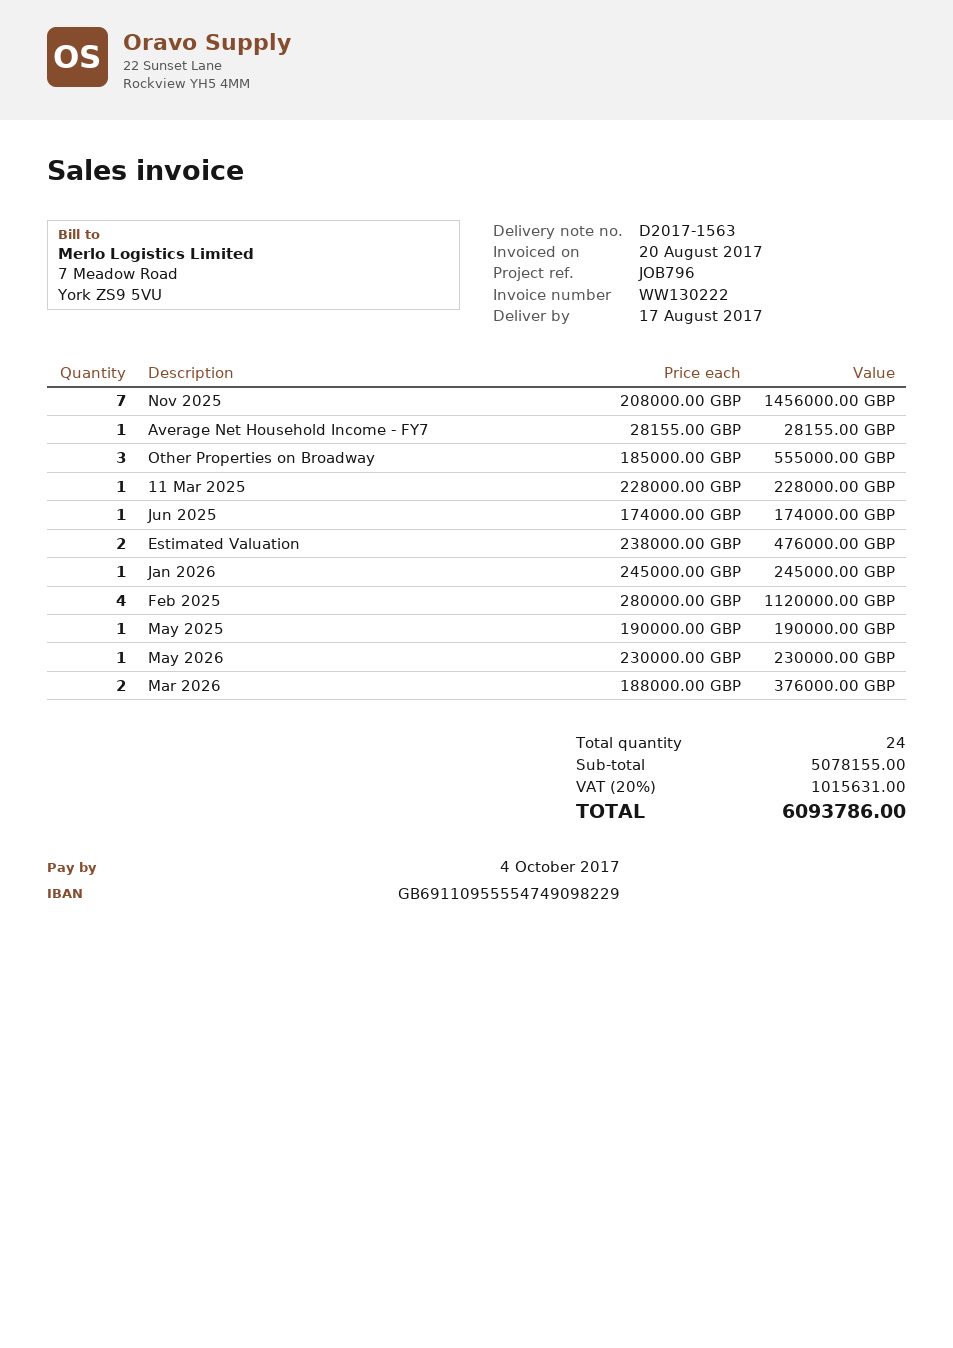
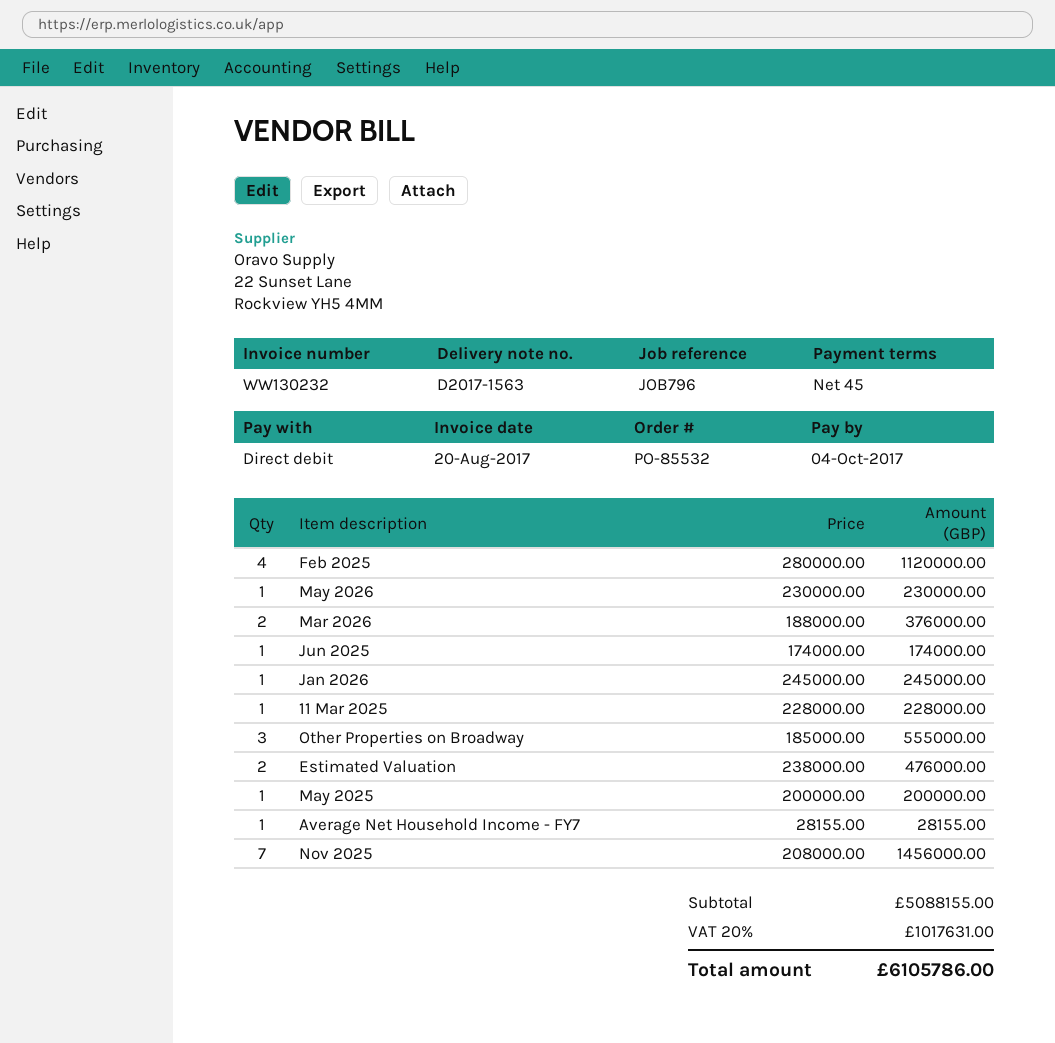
invoice number: WW130222 -> WW130232
May 2025: 1 x 190000.00 = 190000.00 -> 1 x 200000.00 = 200000.00
subtotal: 5078155.00 -> 5088155.00
tax: 20% = 1015631.00 -> 20% = 1017631.00
total: 6093786.00 -> 6105786.00

